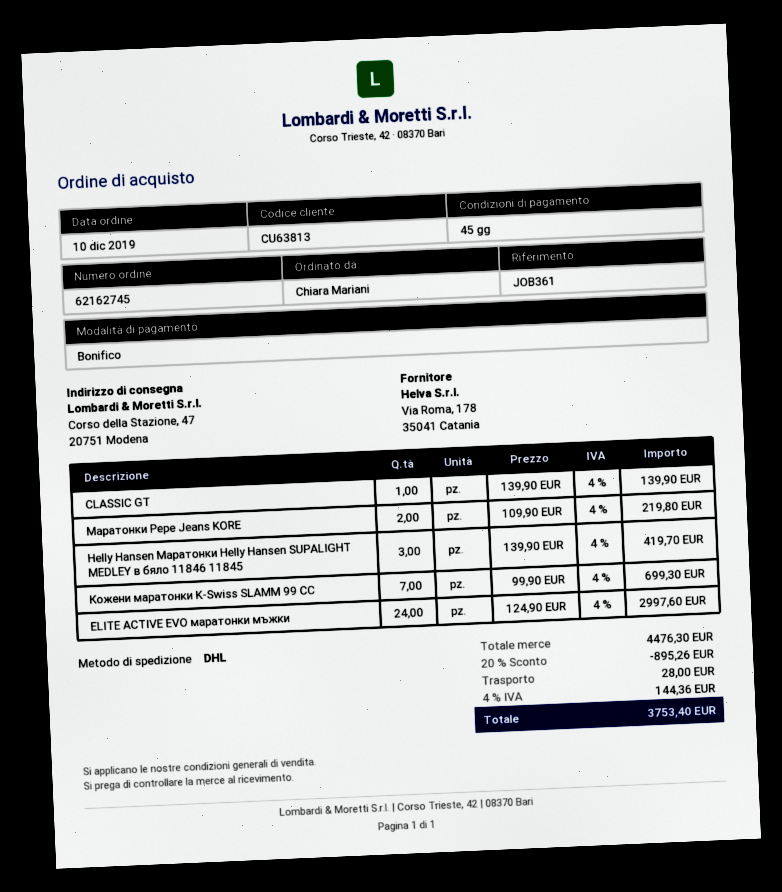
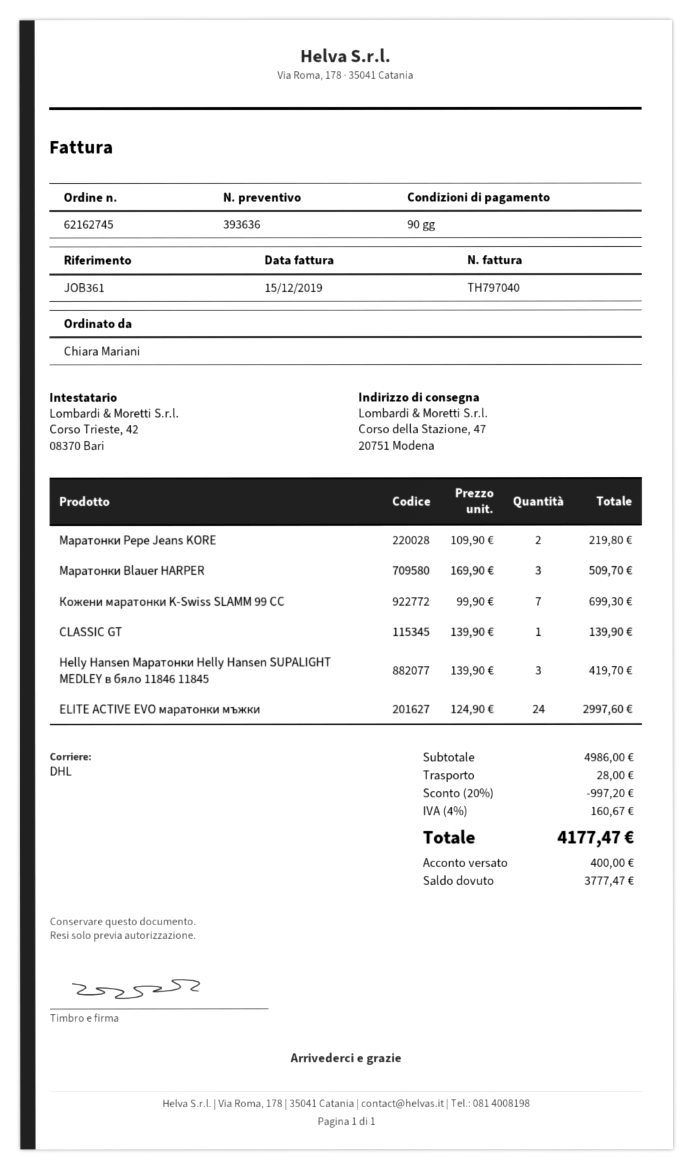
payment terms: 45 days -> 90 days
Маратонки Blauer HARPER: none -> 3 x 169.90 = 509.70
subtotal: 4476.30 -> 4986.00
discount: 20% = 895.26 -> 20% = 997.20
tax: 4% = 144.36 -> 4% = 160.67
total: 3753.40 -> 4177.47

